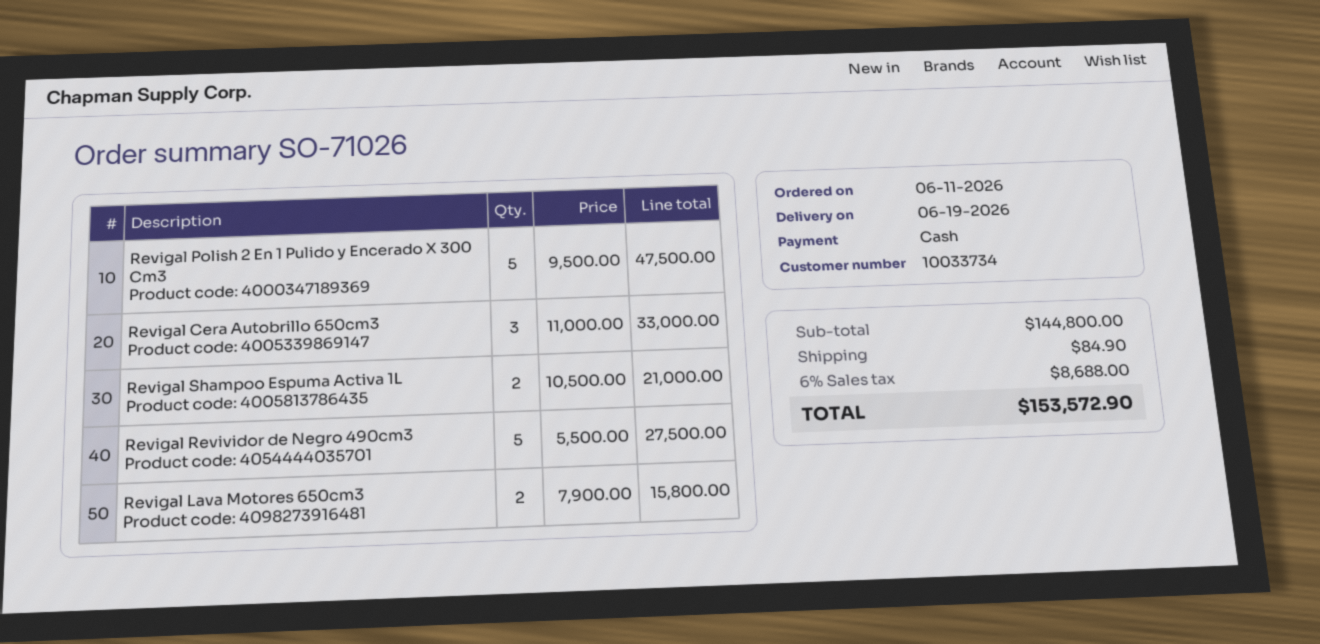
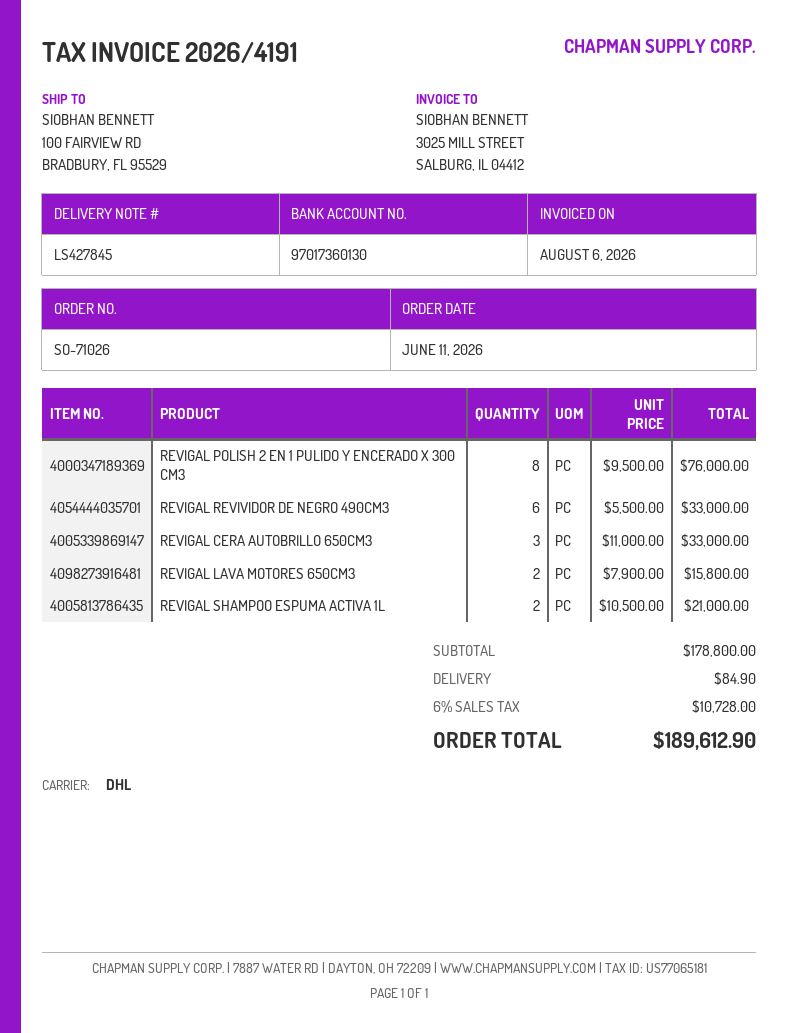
Revigal Polish 2 En 1 Pulido y Encerado X 300 Cm3: 5 x 9500.00 = 47500.00 -> 8 x 9500.00 = 76000.00
Revigal Revividor de Negro 490cm3: 5 x 5500.00 = 27500.00 -> 6 x 5500.00 = 33000.00
subtotal: 144800.00 -> 178800.00
tax: 6% = 8688.00 -> 6% = 10728.00
total: 153572.90 -> 189612.90

